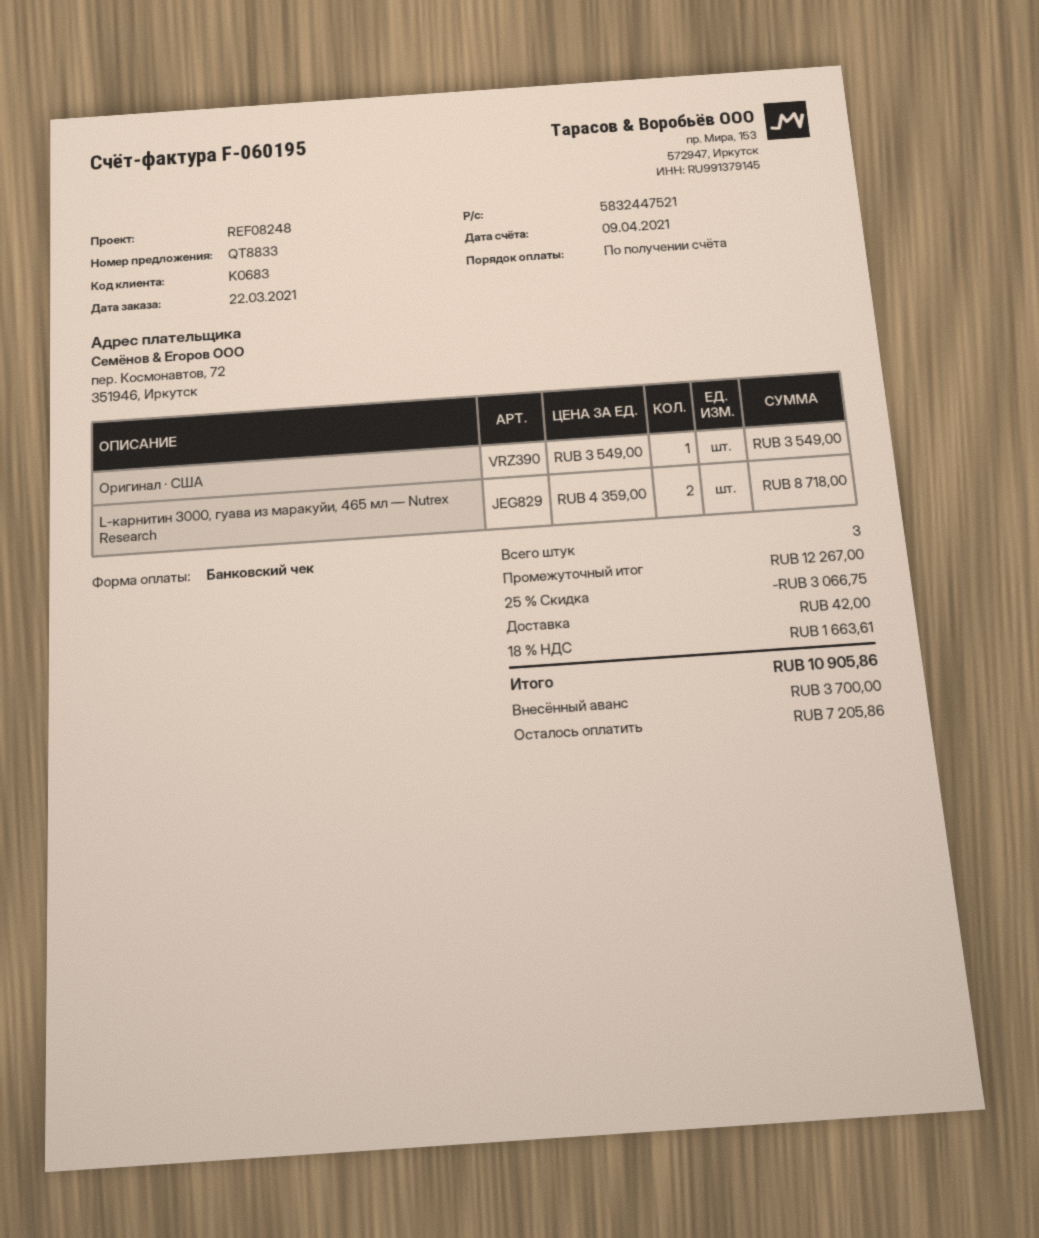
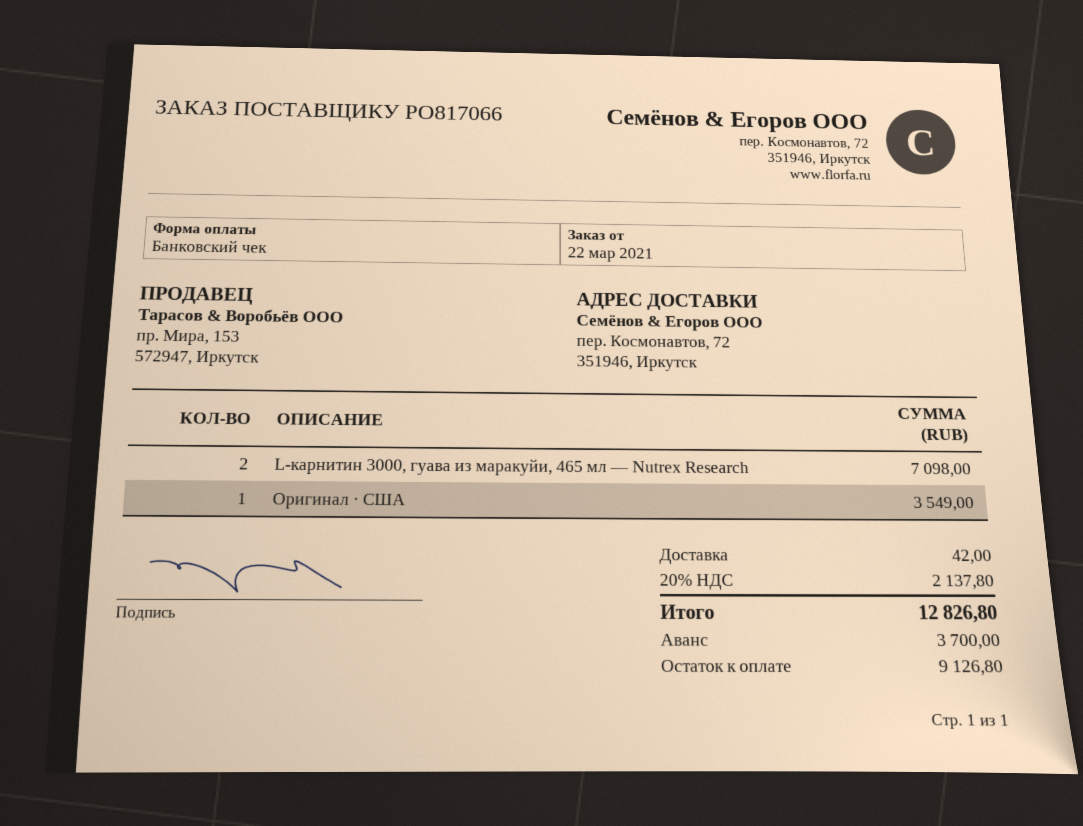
L-карнитин 3000, гуава из маракуйи, 465 мл — Nutrex Research: 2 for 8718.00 -> 2 for 7098.00
discount: 25% = 3066.75 -> none
tax: 18% = 1663.61 -> 20% = 2137.80
total: 10905.86 -> 12826.80
balance: 7205.86 -> 9126.80

